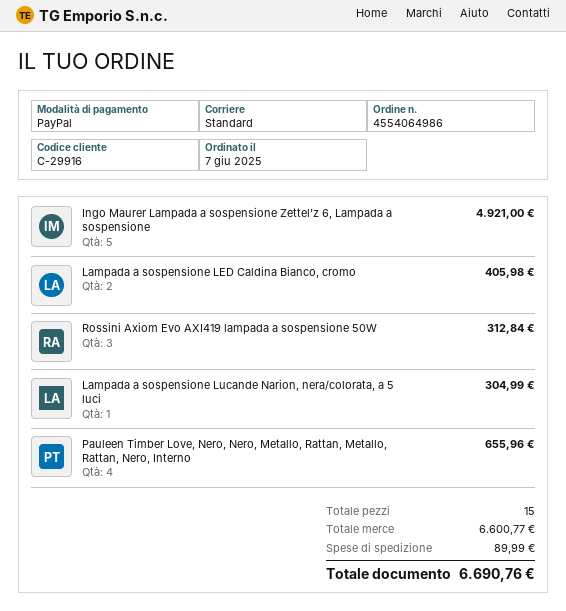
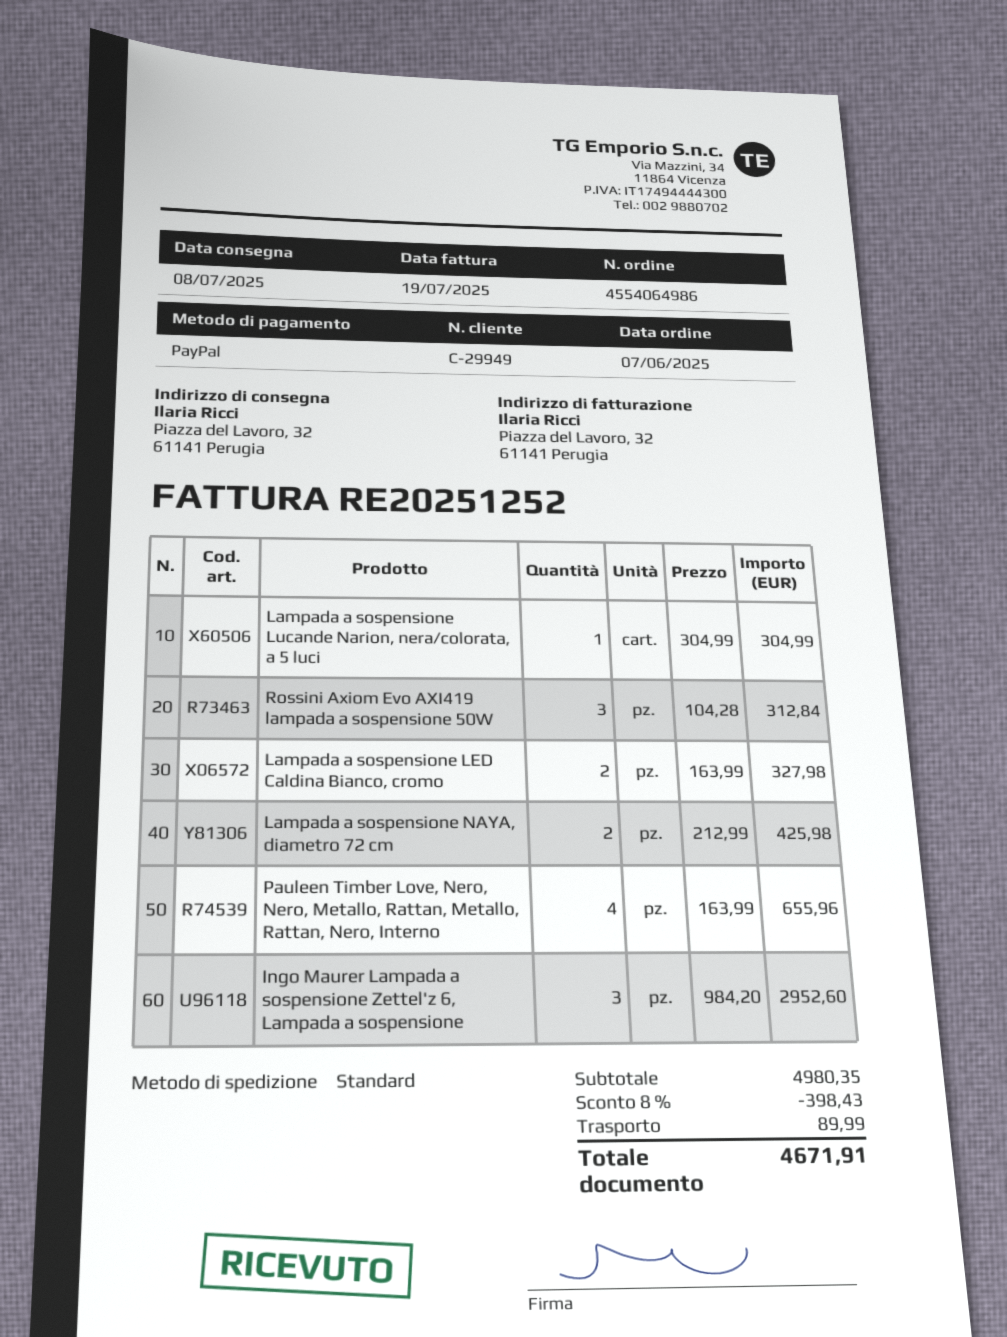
customer number: C-29916 -> C-29949
Ingo Maurer Lampada a sospensione Zettel'z 6, Lampada a sospensione: 5 for 4921.00 -> 3 for 2952.60
Lampada a sospensione LED Caldina Bianco, cromo: 2 for 405.98 -> 2 for 327.98
Lampada a sospensione NAYA, diametro 72 cm: none -> 2 for 425.98
subtotal: 6600.77 -> 4980.35
discount: none -> 8% = 398.43
total: 6690.76 -> 4671.91

